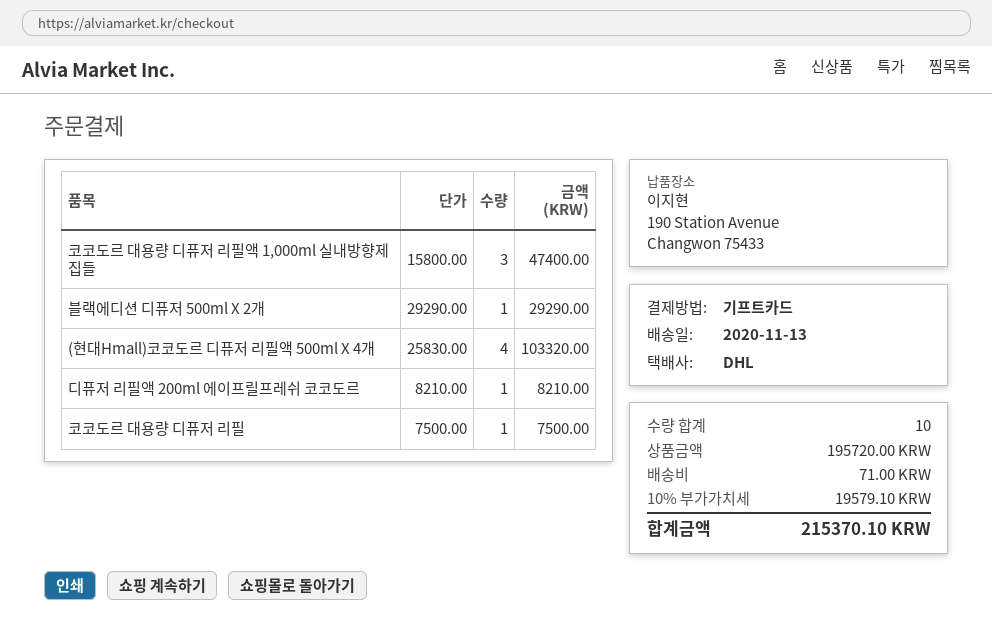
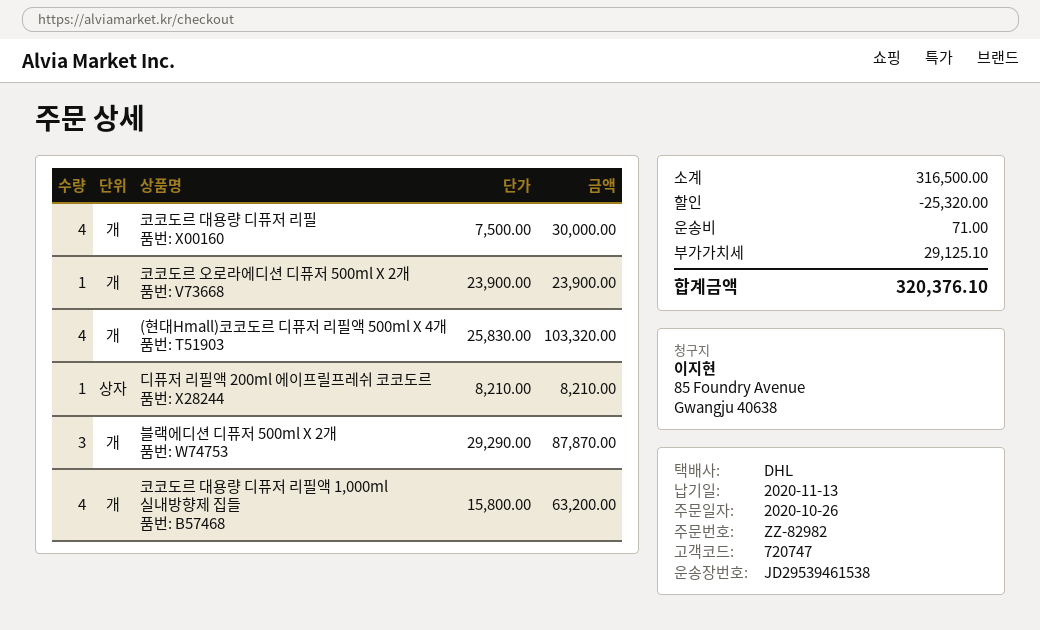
코코도르 대용량 디퓨저 리필액 1,000ml 실내방향제 집들: 3 x 15800.00 = 47400.00 -> 4 x 15800.00 = 63200.00
블랙에디션 디퓨저 500ml X 2개: 1 x 29290.00 = 29290.00 -> 3 x 29290.00 = 87870.00
코코도르 대용량 디퓨저 리필: 1 x 7500.00 = 7500.00 -> 4 x 7500.00 = 30000.00
코코도르 오로라에디션 디퓨저 500ml X 2개: none -> 1 x 23900.00 = 23900.00
subtotal: 195720.00 -> 316500.00
discount: none -> 25320.00
tax: 19579.10 -> 29125.10
total: 215370.10 -> 320376.10

